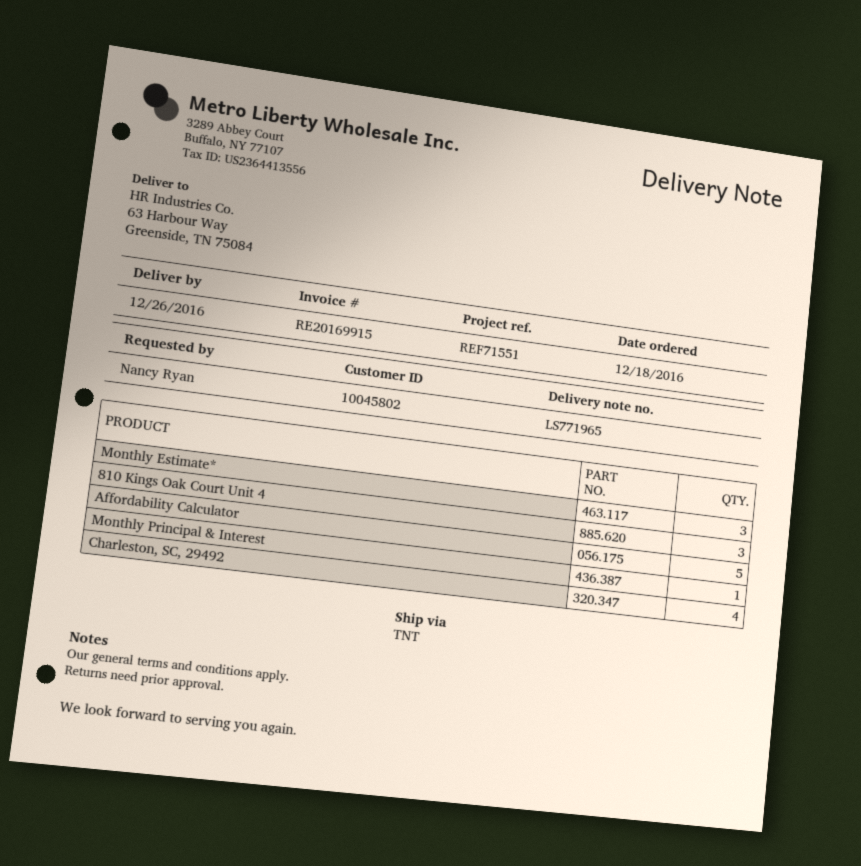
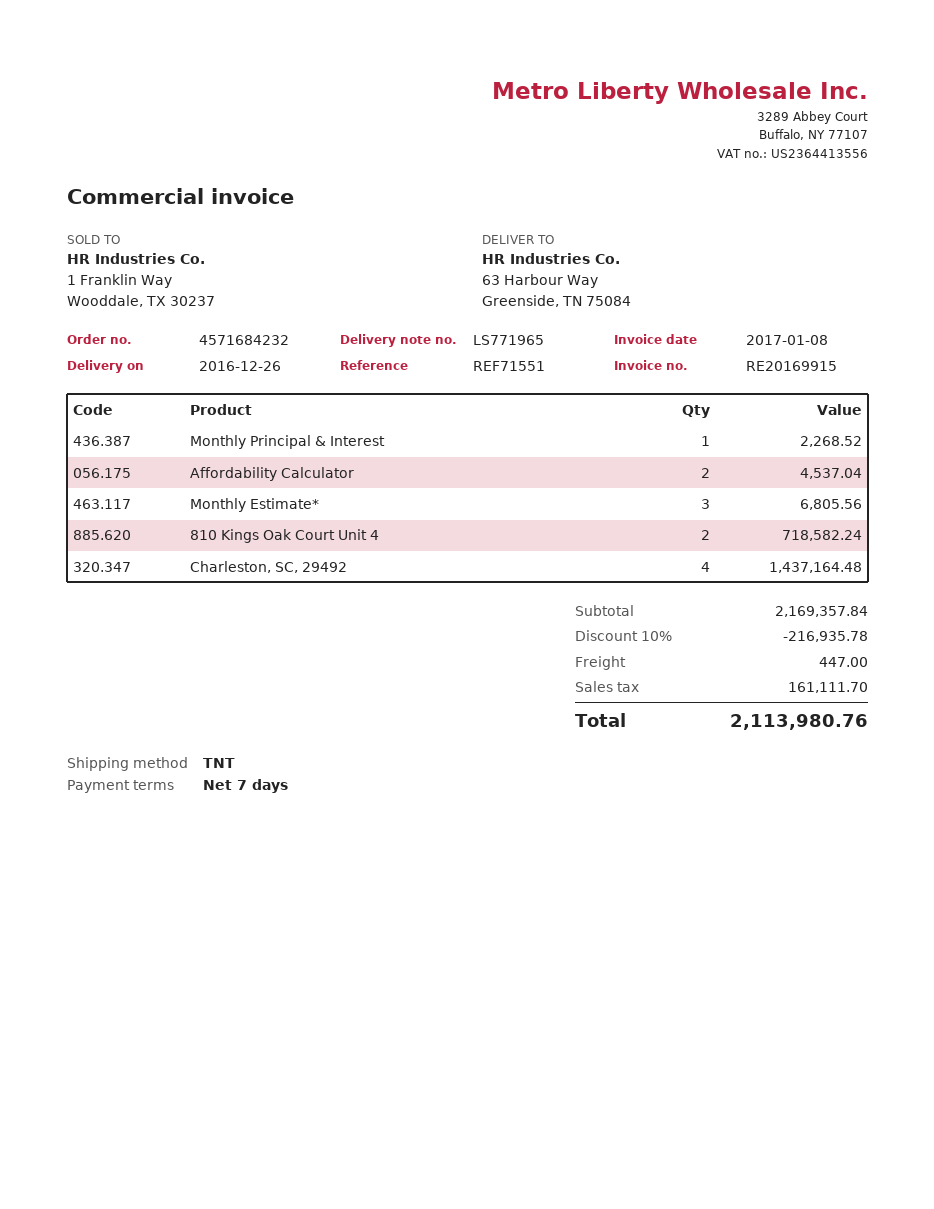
810 Kings Oak Court Unit 4: 3 -> 2
Affordability Calculator: 5 -> 2

